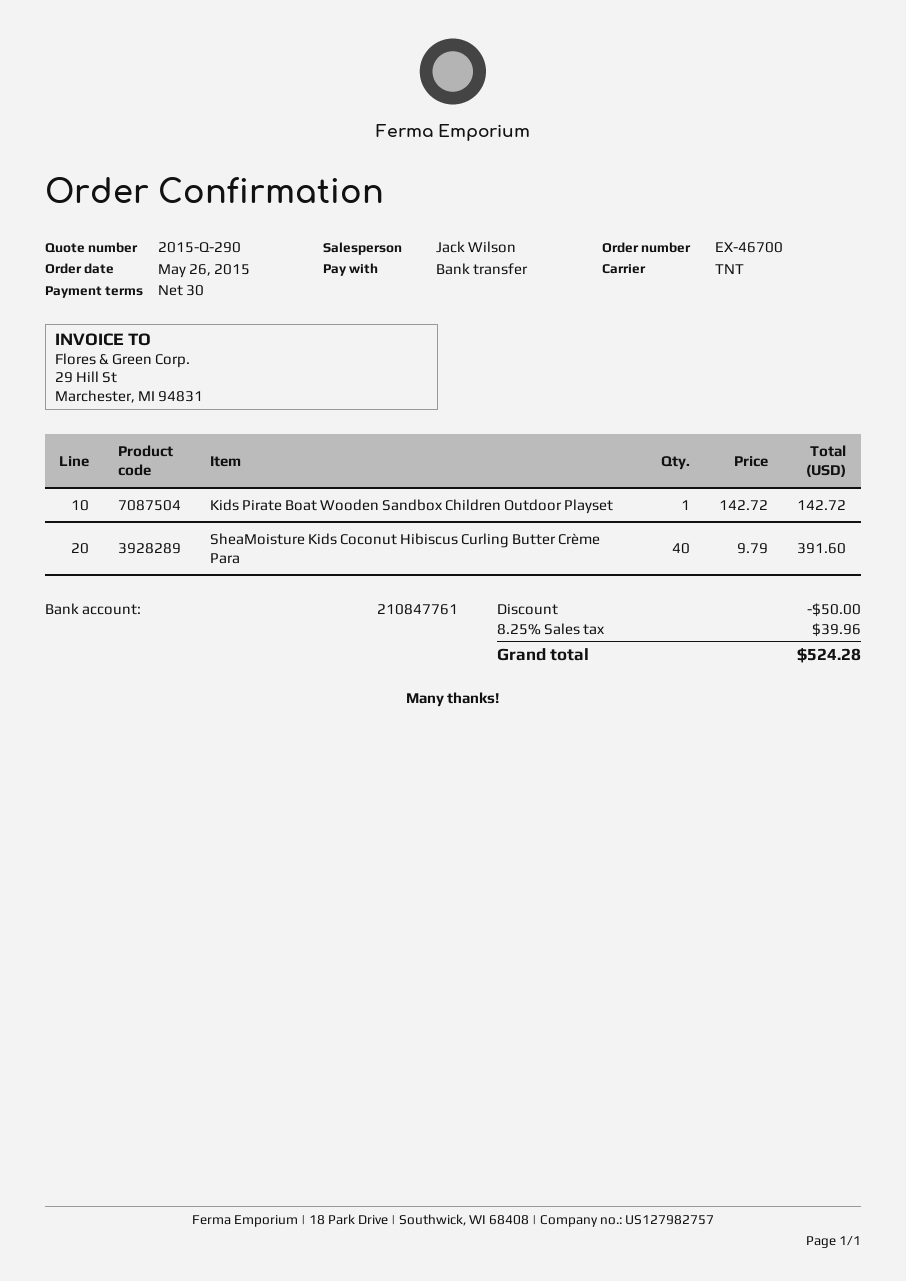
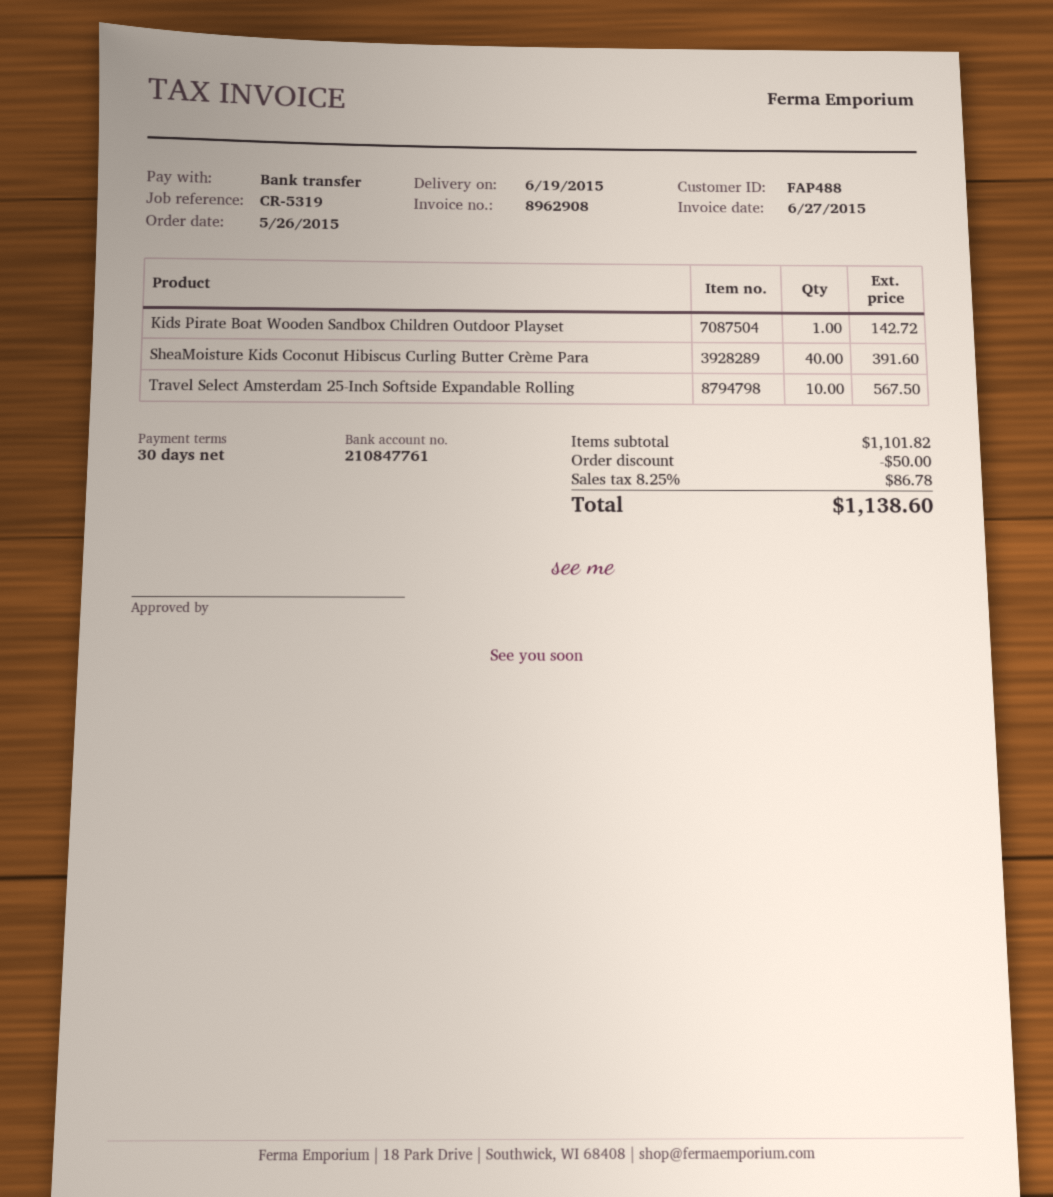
Travel Select Amsterdam 25-Inch Softside Expandable Rolling: none -> 10 for 567.50
tax: 8.25% = 39.96 -> 8.25% = 86.78
total: 524.28 -> 1138.60

